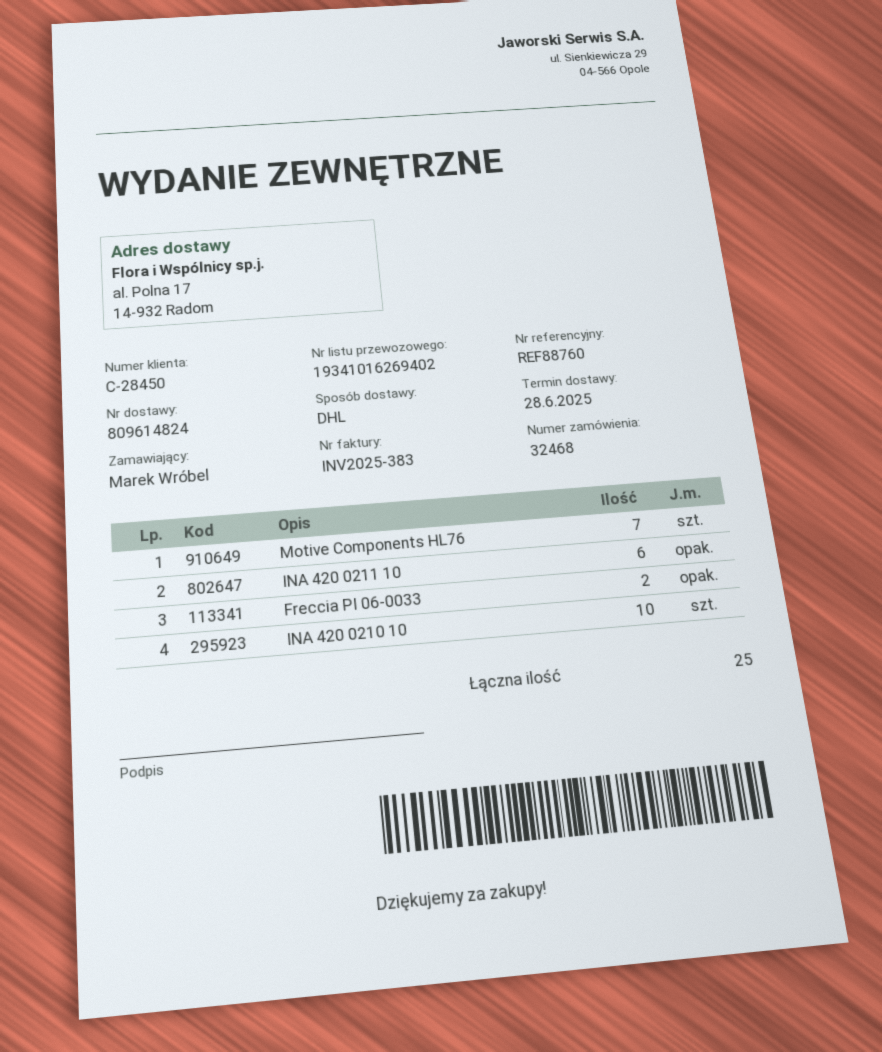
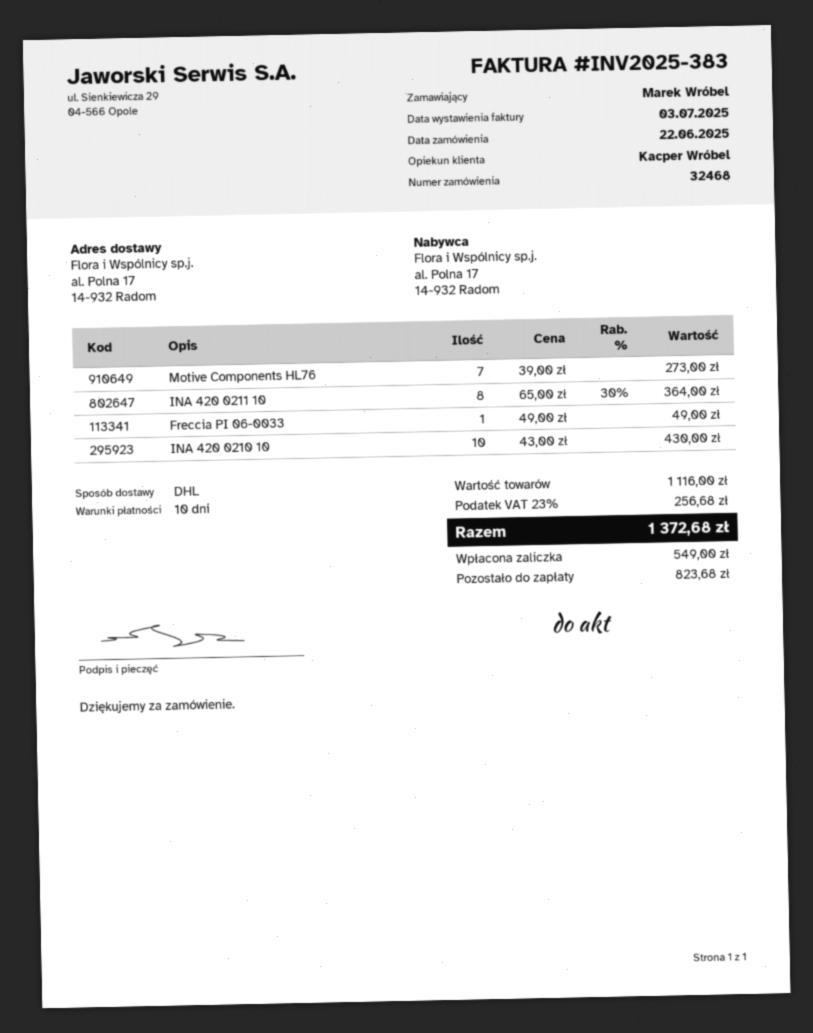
INA 420 0211 10: 6 -> 8
Freccia PI 06-0033: 2 -> 1

